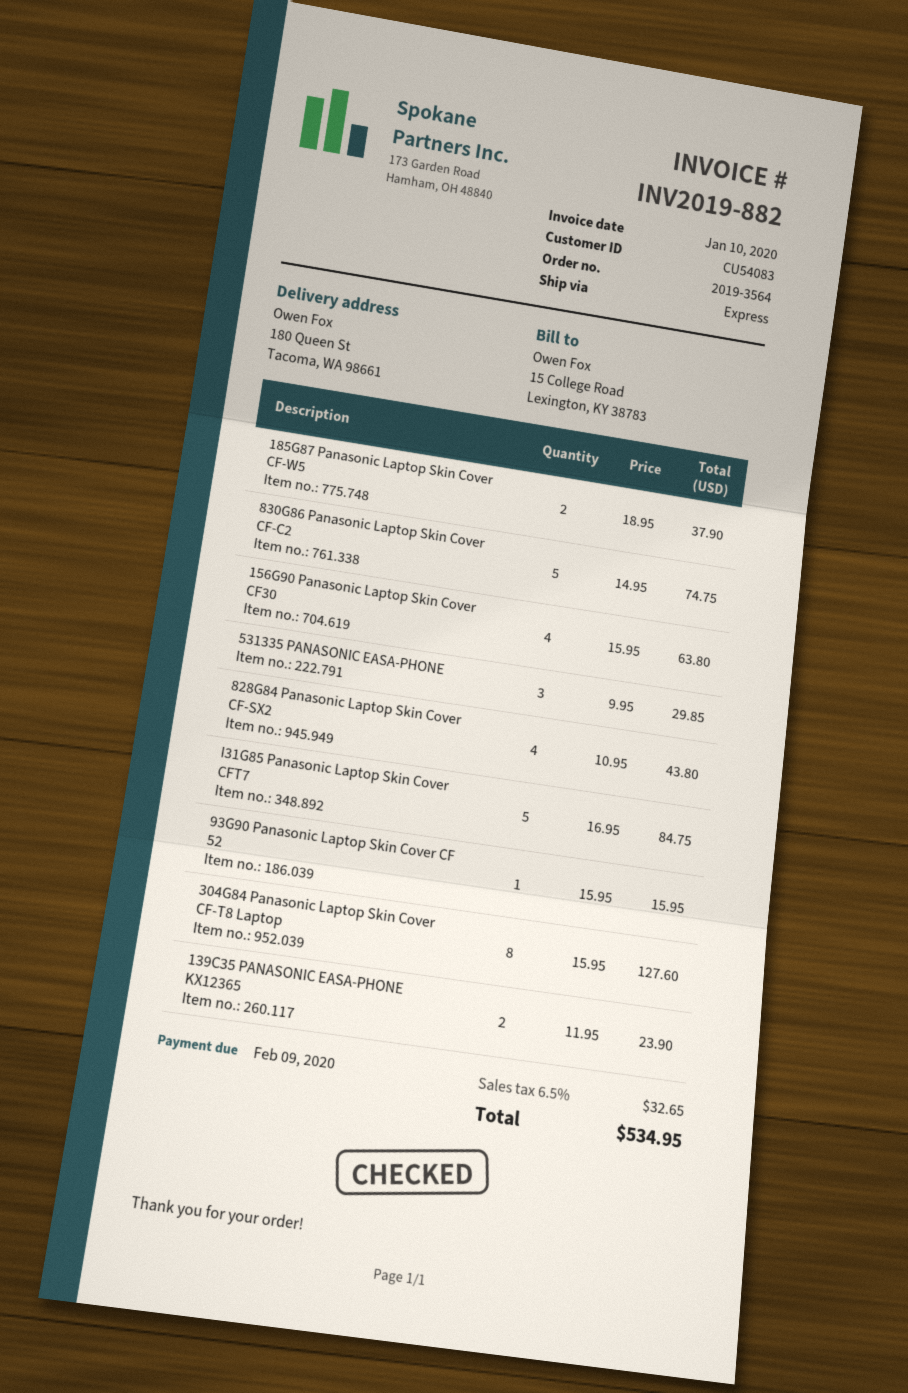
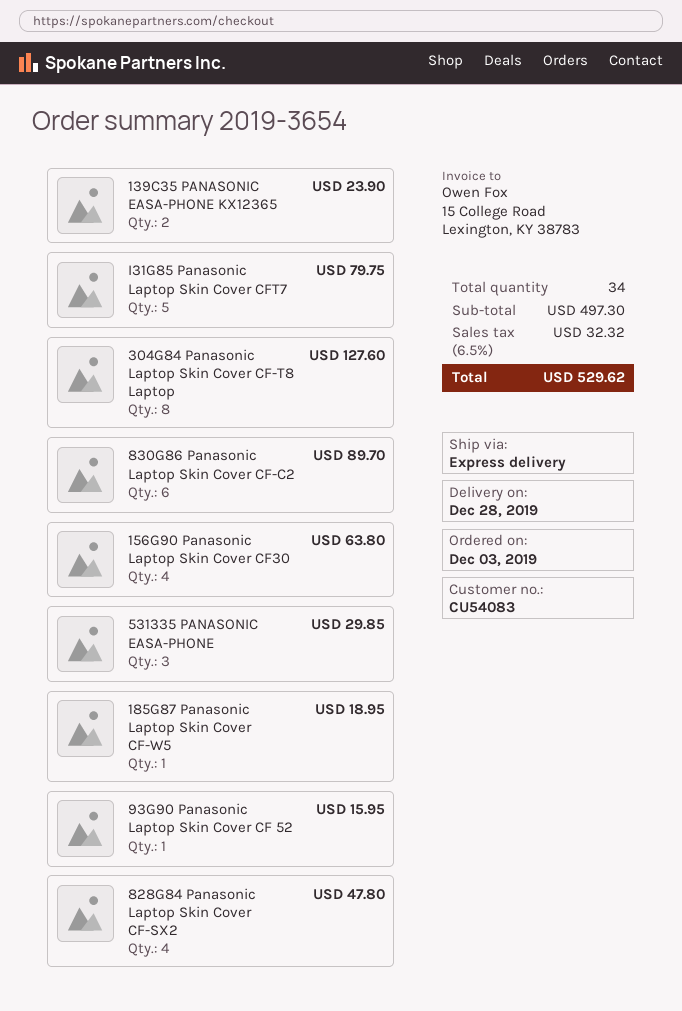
order number: 2019-3564 -> 2019-3654
185G87 Panasonic Laptop Skin Cover CF-W5: 2 for 37.90 -> 1 for 18.95
830G86 Panasonic Laptop Skin Cover CF-C2: 5 for 74.75 -> 6 for 89.70
828G84 Panasonic Laptop Skin Cover CF-SX2: 4 for 43.80 -> 4 for 47.80
I31G85 Panasonic Laptop Skin Cover CFT7: 5 for 84.75 -> 5 for 79.75
tax: 6.5% = 32.65 -> 6.5% = 32.32
total: 534.95 -> 529.62

